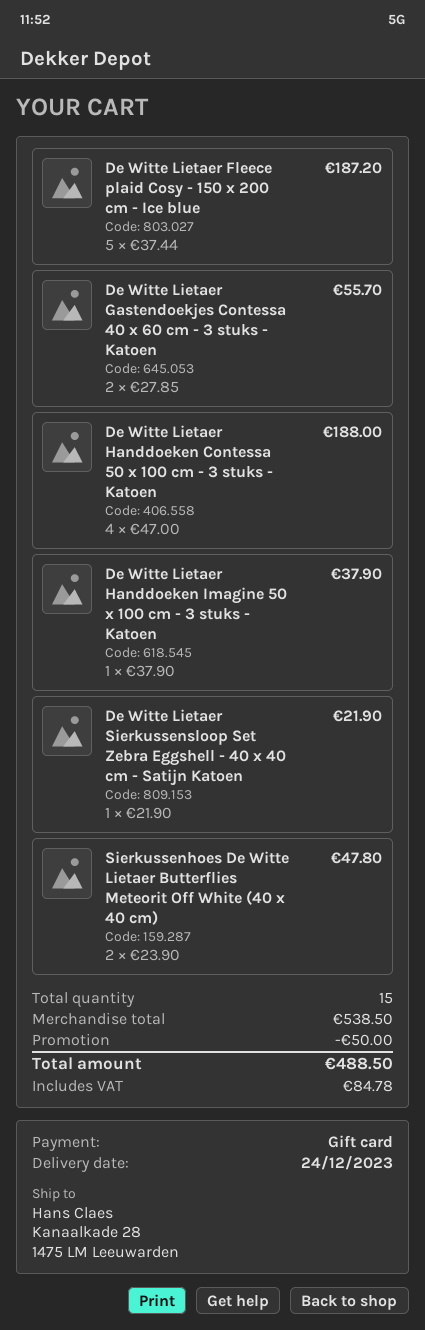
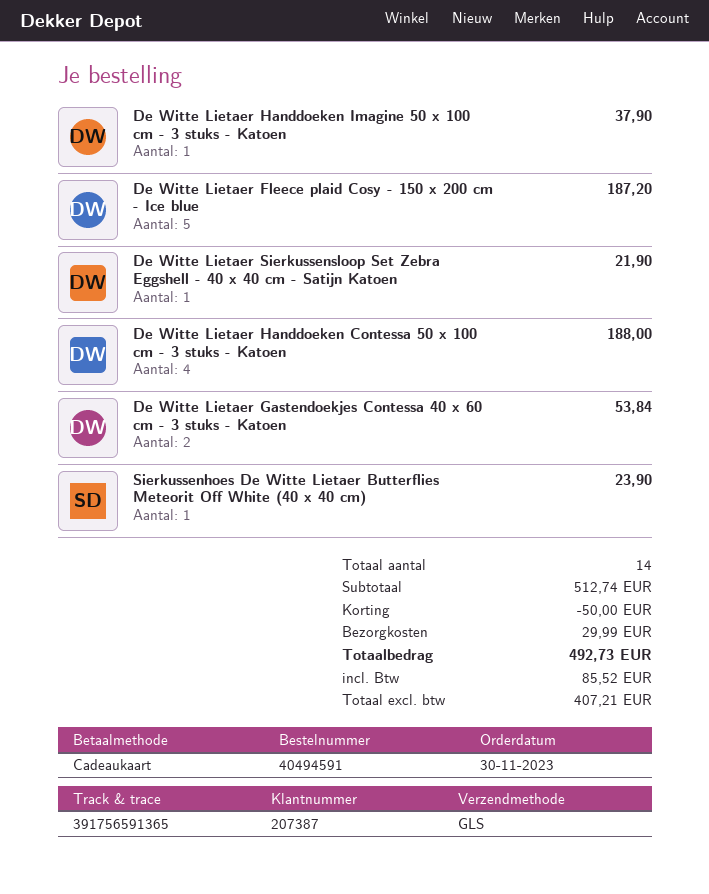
De Witte Lietaer Gastendoekjes Contessa 40 x 60 cm - 3 stuks - Katoen: 2 for 55.70 -> 2 for 53.84
Sierkussenhoes De Witte Lietaer Butterflies Meteorit Off White (40 x 40 cm): 2 for 47.80 -> 1 for 23.90
total quantity: 15 -> 14
subtotal: 538.50 -> 512.74
shipping: none -> 29.99
tax: 84.78 -> 85.52
total: 488.50 -> 492.73

